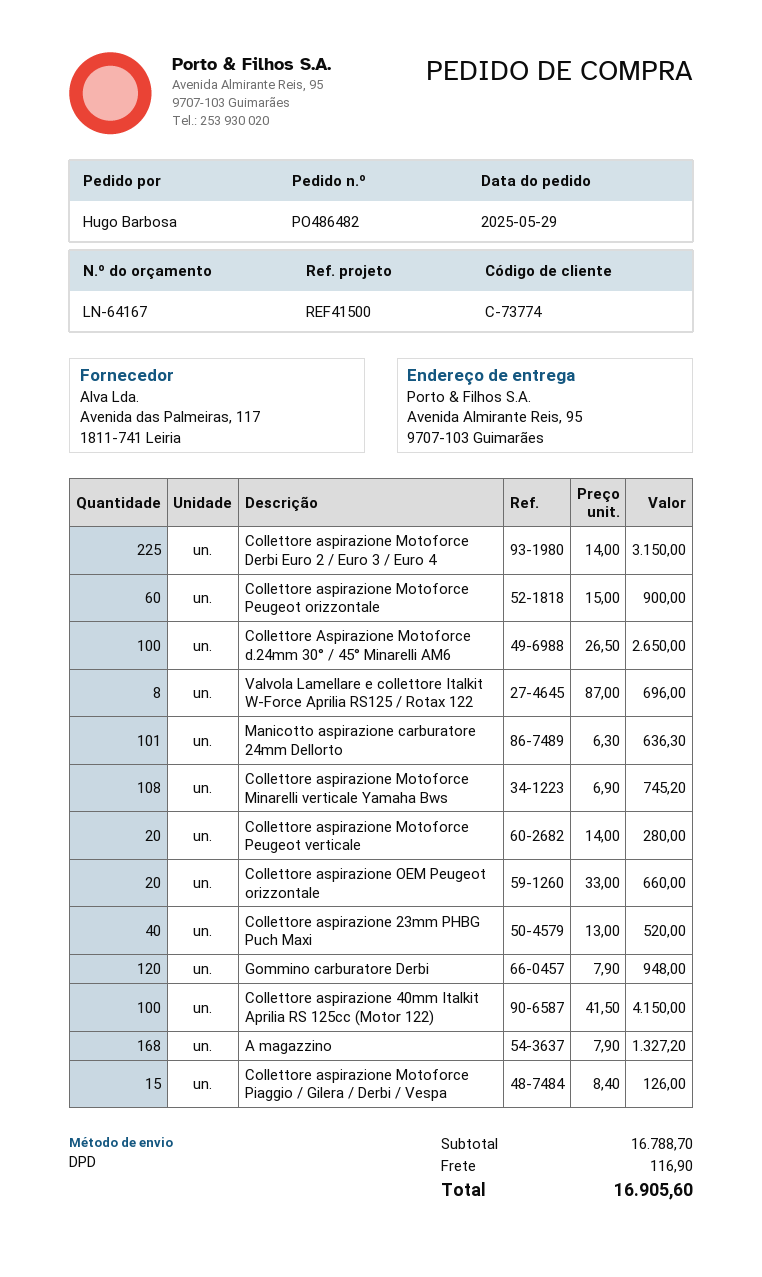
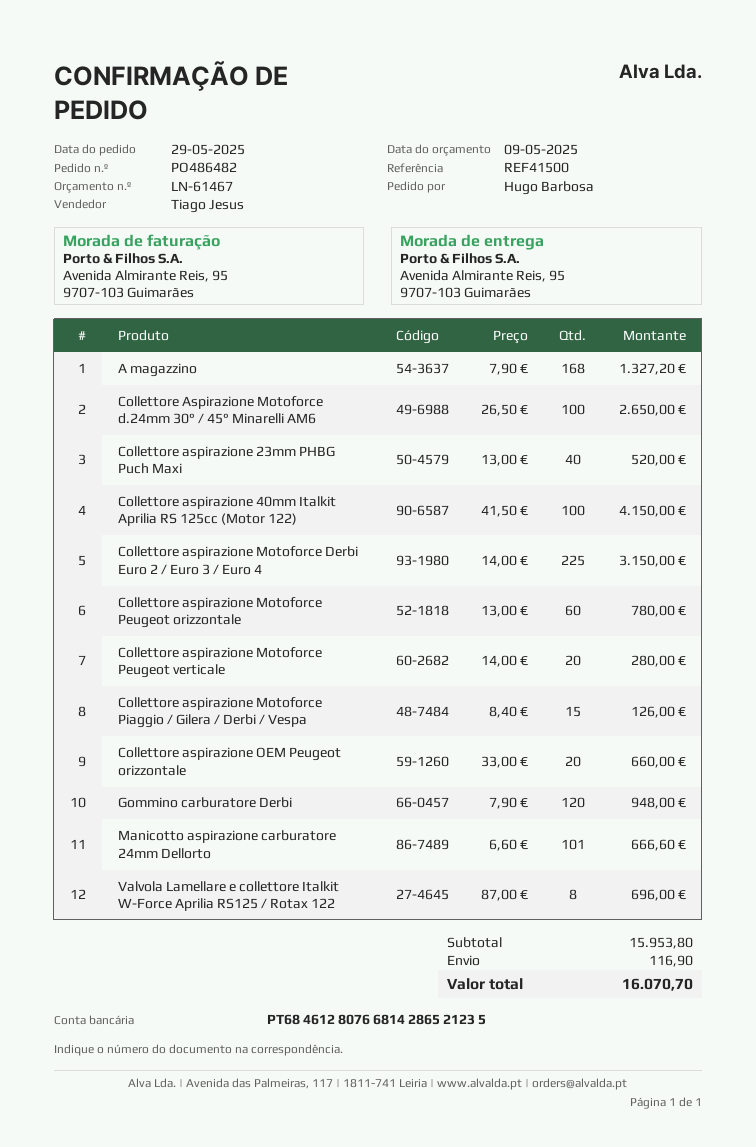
quote number: LN-64167 -> LN-61467
Collettore aspirazione Motoforce Peugeot orizzontale: 60 x 15.00 = 900.00 -> 60 x 13.00 = 780.00
Manicotto aspirazione carburatore 24mm Dellorto: 101 x 6.30 = 636.30 -> 101 x 6.60 = 666.60
Collettore aspirazione Motoforce Minarelli verticale Yamaha Bws: 108 x 6.90 = 745.20 -> none
subtotal: 16788.70 -> 15953.80
total: 16905.60 -> 16070.70

